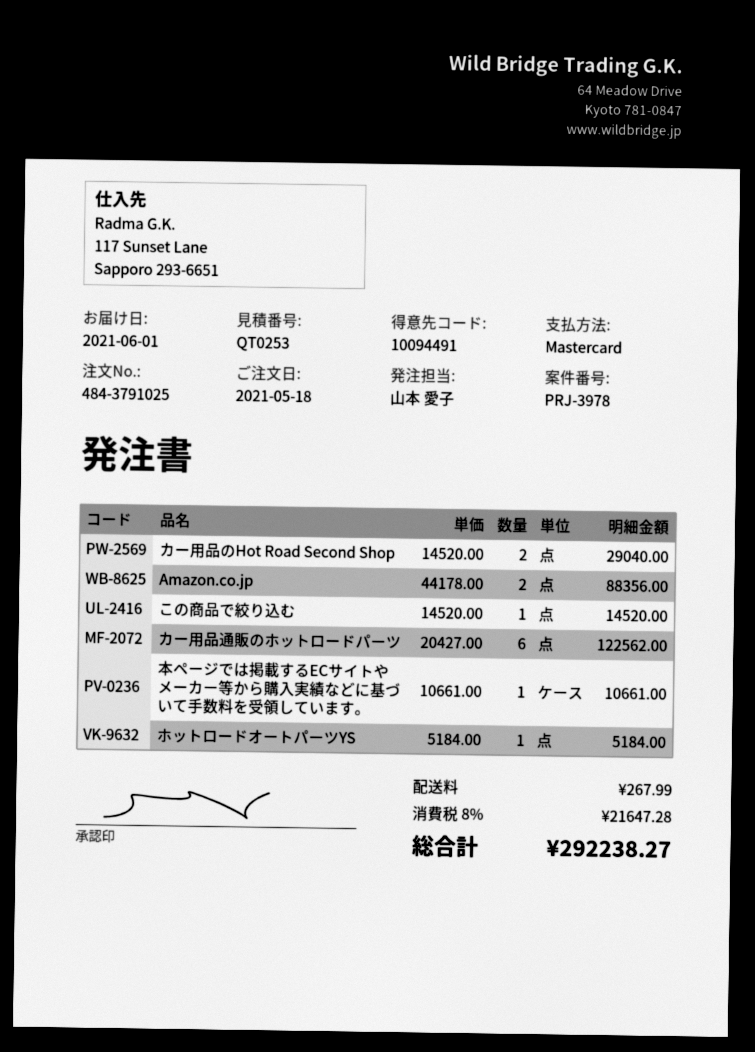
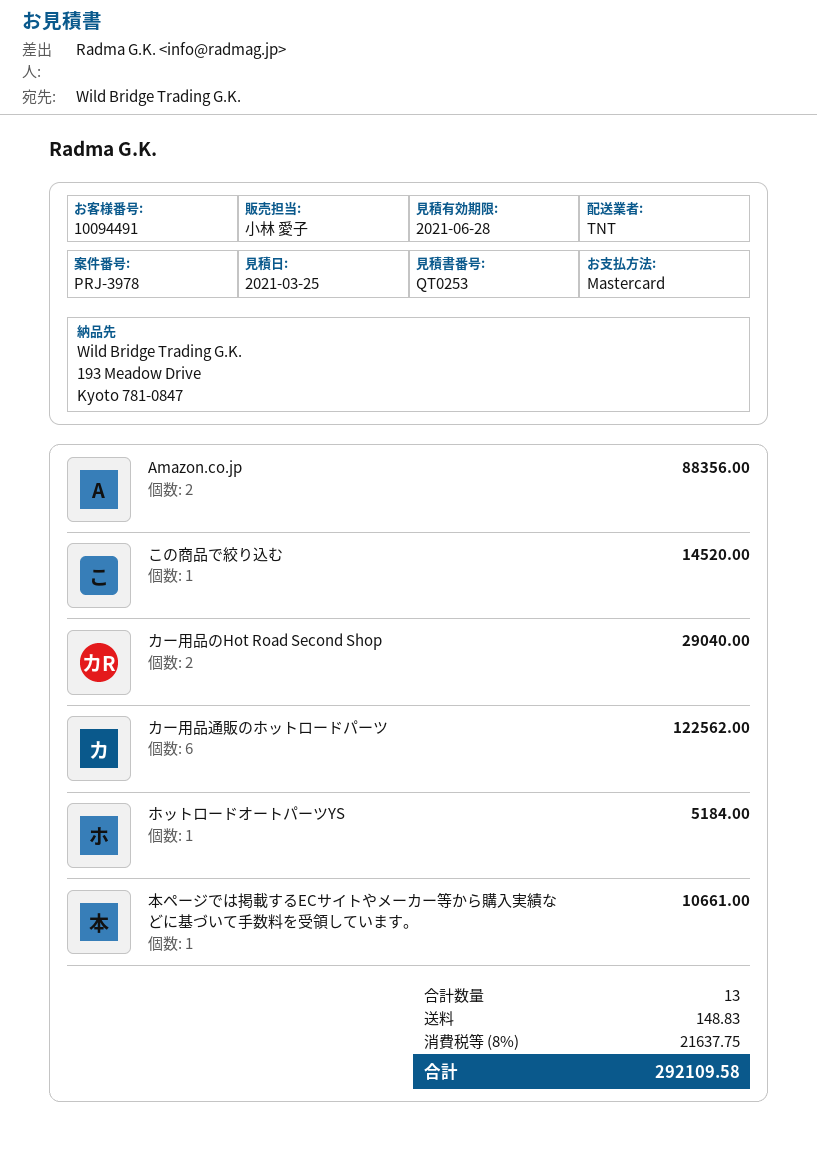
shipping: 267.99 -> 148.83
tax: 8% = 21647.28 -> 8% = 21637.75
total: 292238.27 -> 292109.58

